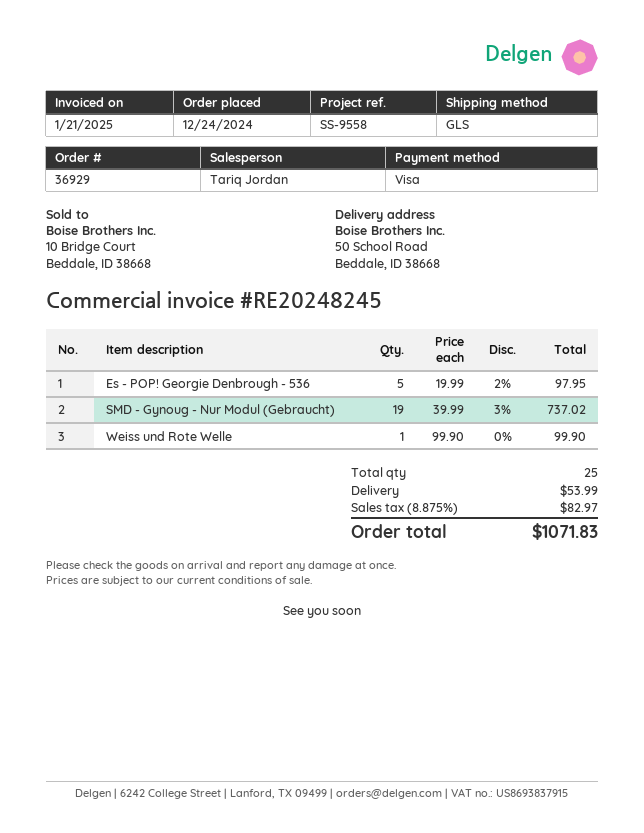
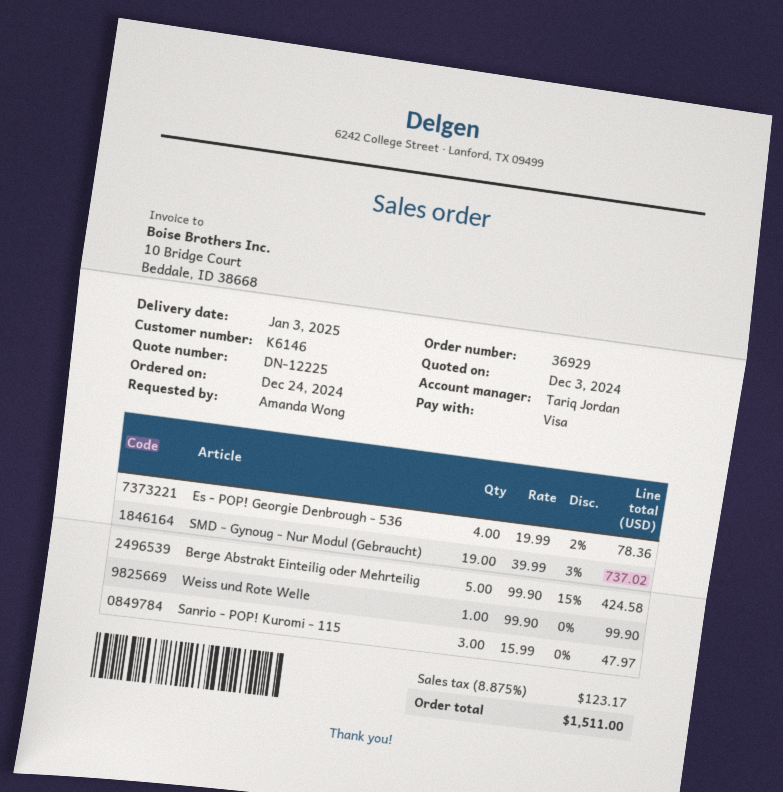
Es - POP! Georgie Denbrough - 536: 5 x 19.99 - 2% = 97.95 -> 4 x 19.99 - 2% = 78.36
Berge Abstrakt Einteilig oder Mehrteilig: none -> 5 x 99.90 - 15% = 424.58
Sanrio - POP! Kuromi - 115: none -> 3 x 15.99 = 47.97
shipping: 53.99 -> none
tax: 8.875% = 82.97 -> 8.875% = 123.17
total: 1071.83 -> 1511.00

